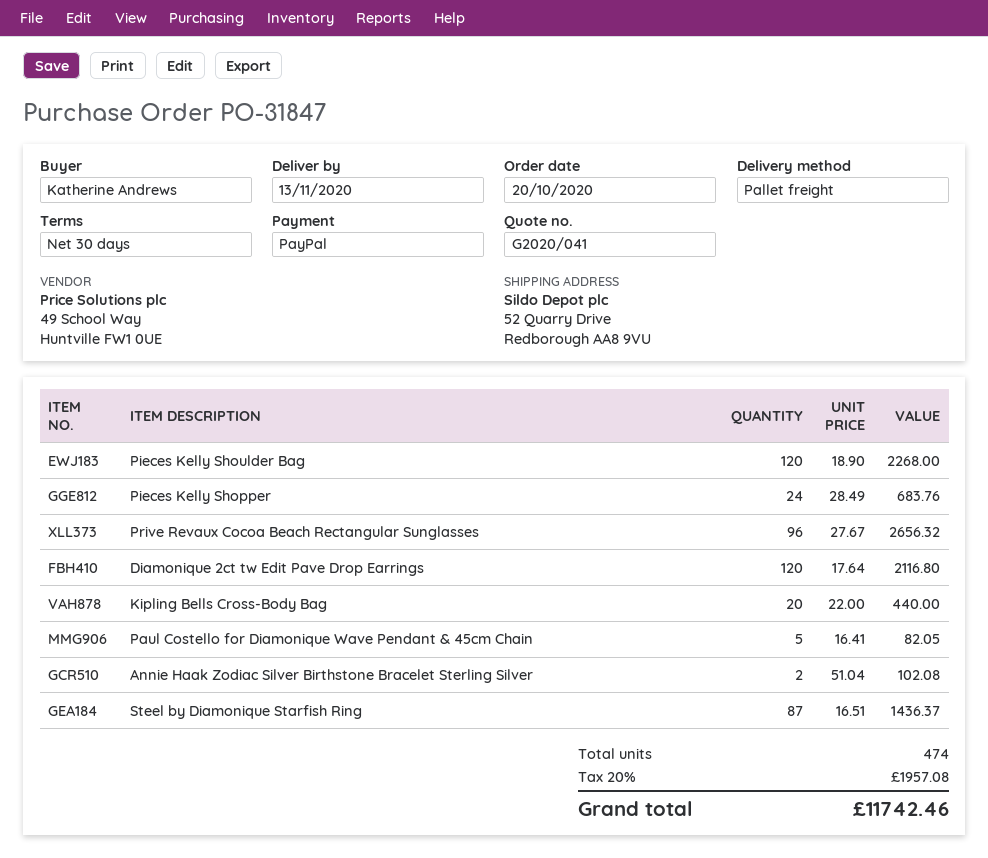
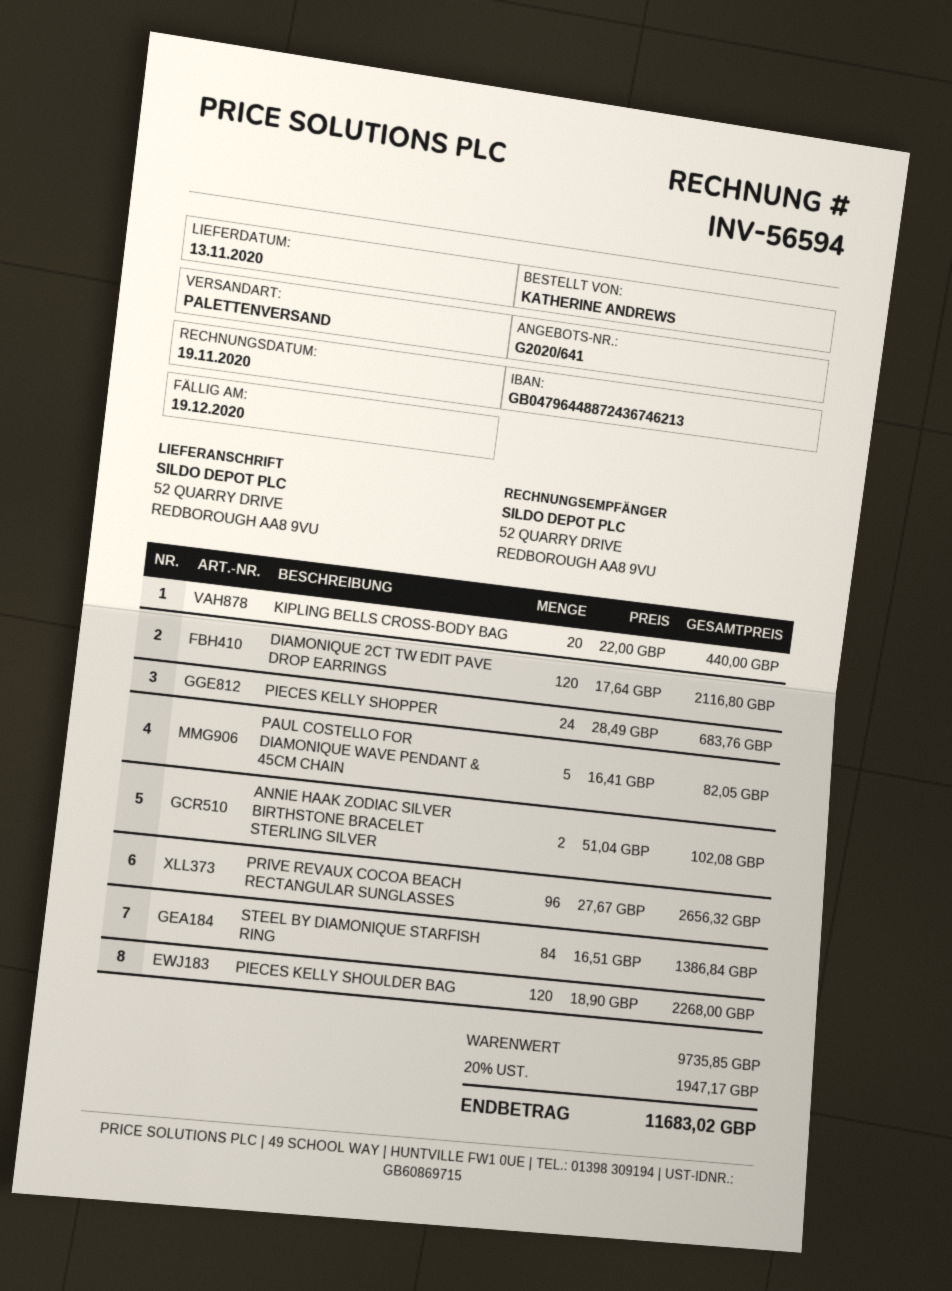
quote number: G2020/041 -> G2020/641
Steel by Diamonique Starfish Ring: 87 x 16.51 = 1436.37 -> 84 x 16.51 = 1386.84
tax: 20% = 1957.08 -> 20% = 1947.17
total: 11742.46 -> 11683.02

